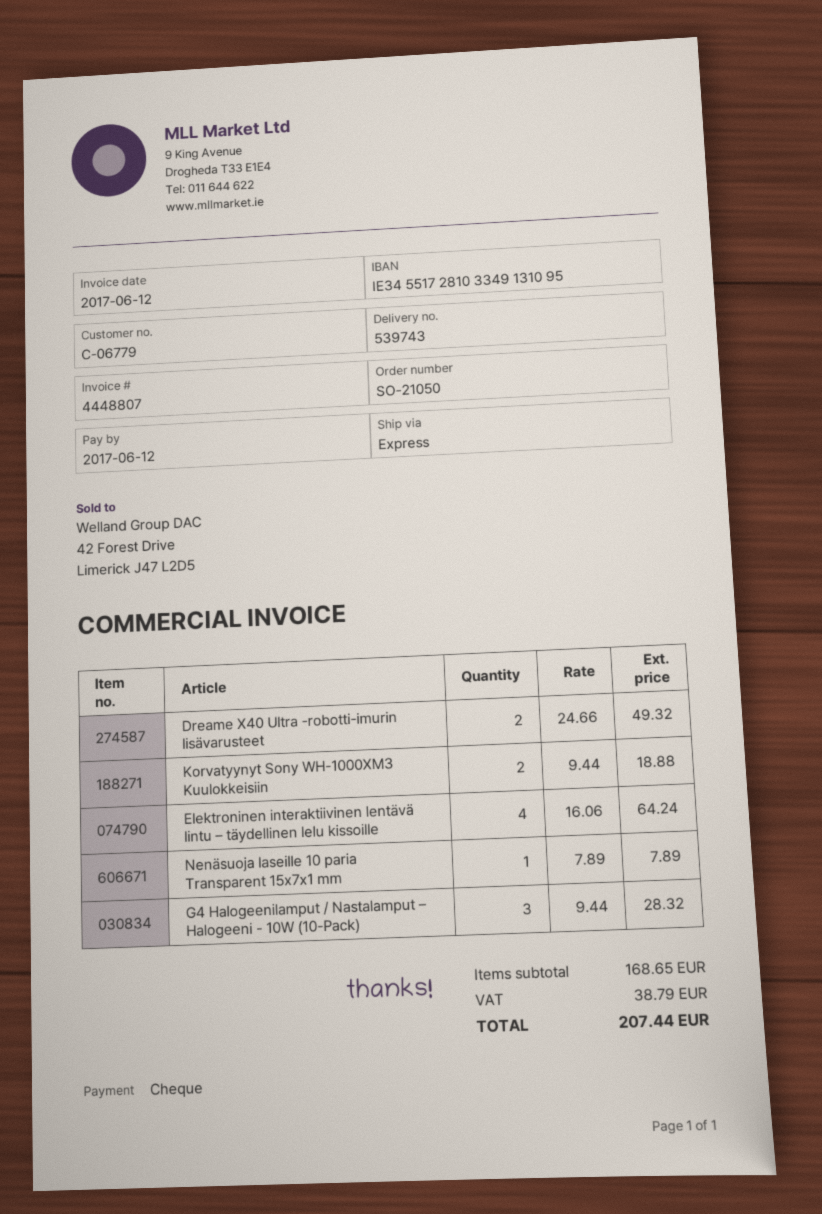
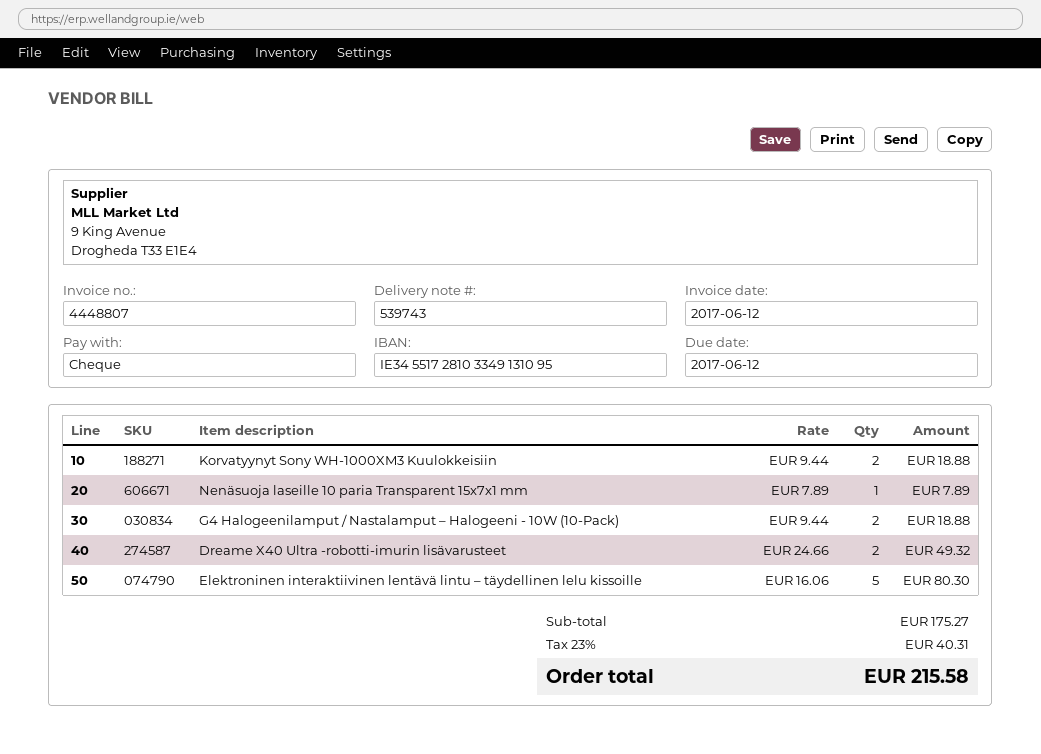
Elektroninen interaktiivinen lentävä lintu – täydellinen lelu kissoille: 4 x 16.06 = 64.24 -> 5 x 16.06 = 80.30
G4 Halogeenilamput / Nastalamput – Halogeeni - 10W (10-Pack): 3 x 9.44 = 28.32 -> 2 x 9.44 = 18.88
subtotal: 168.65 -> 175.27
tax: 38.79 -> 40.31
total: 207.44 -> 215.58

